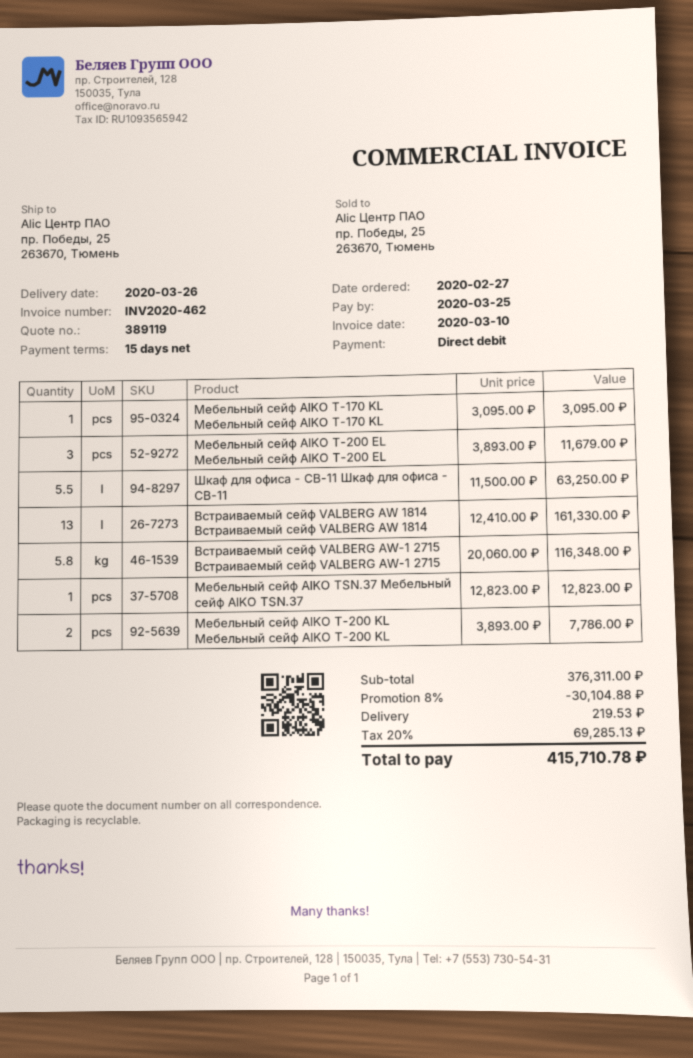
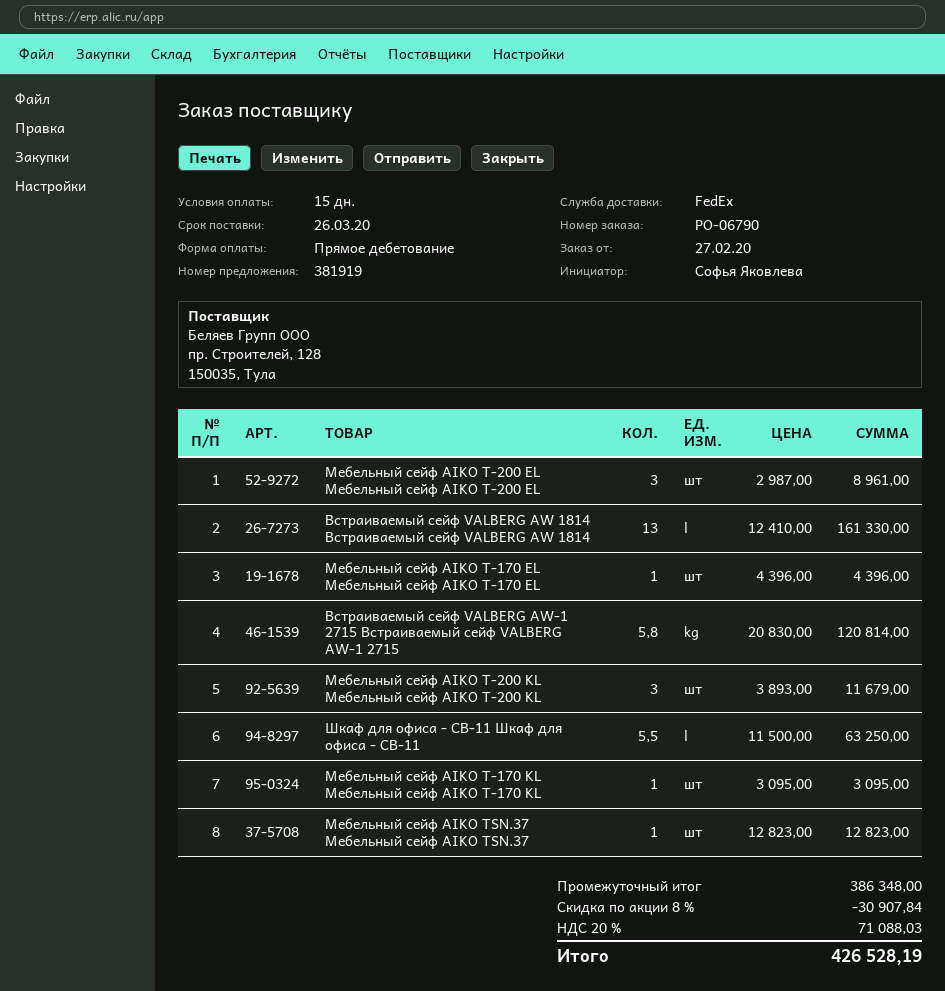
quote number: 389119 -> 381919
Мебельный сейф AIKO T-200 EL Мебельный сейф AIKO T-200 EL: 3 x 3893.00 = 11679.00 -> 3 x 2987.00 = 8961.00
Встраиваемый сейф VALBERG AW-1 2715 Встраиваемый сейф VALBERG AW-1 2715: 5.8 x 20060.00 = 116348.00 -> 5.8 x 20830.00 = 120814.00
Мебельный сейф AIKO T-200 KL Мебельный сейф AIKO T-200 KL: 2 x 3893.00 = 7786.00 -> 3 x 3893.00 = 11679.00
Мебельный сейф AIKO T-170 EL Мебельный сейф AIKO T-170 EL: none -> 1 x 4396.00 = 4396.00
subtotal: 376311.00 -> 386348.00
discount: 8% = 30104.88 -> 8% = 30907.84
shipping: 219.53 -> none
tax: 20% = 69285.13 -> 20% = 71088.03
total: 415710.78 -> 426528.19

